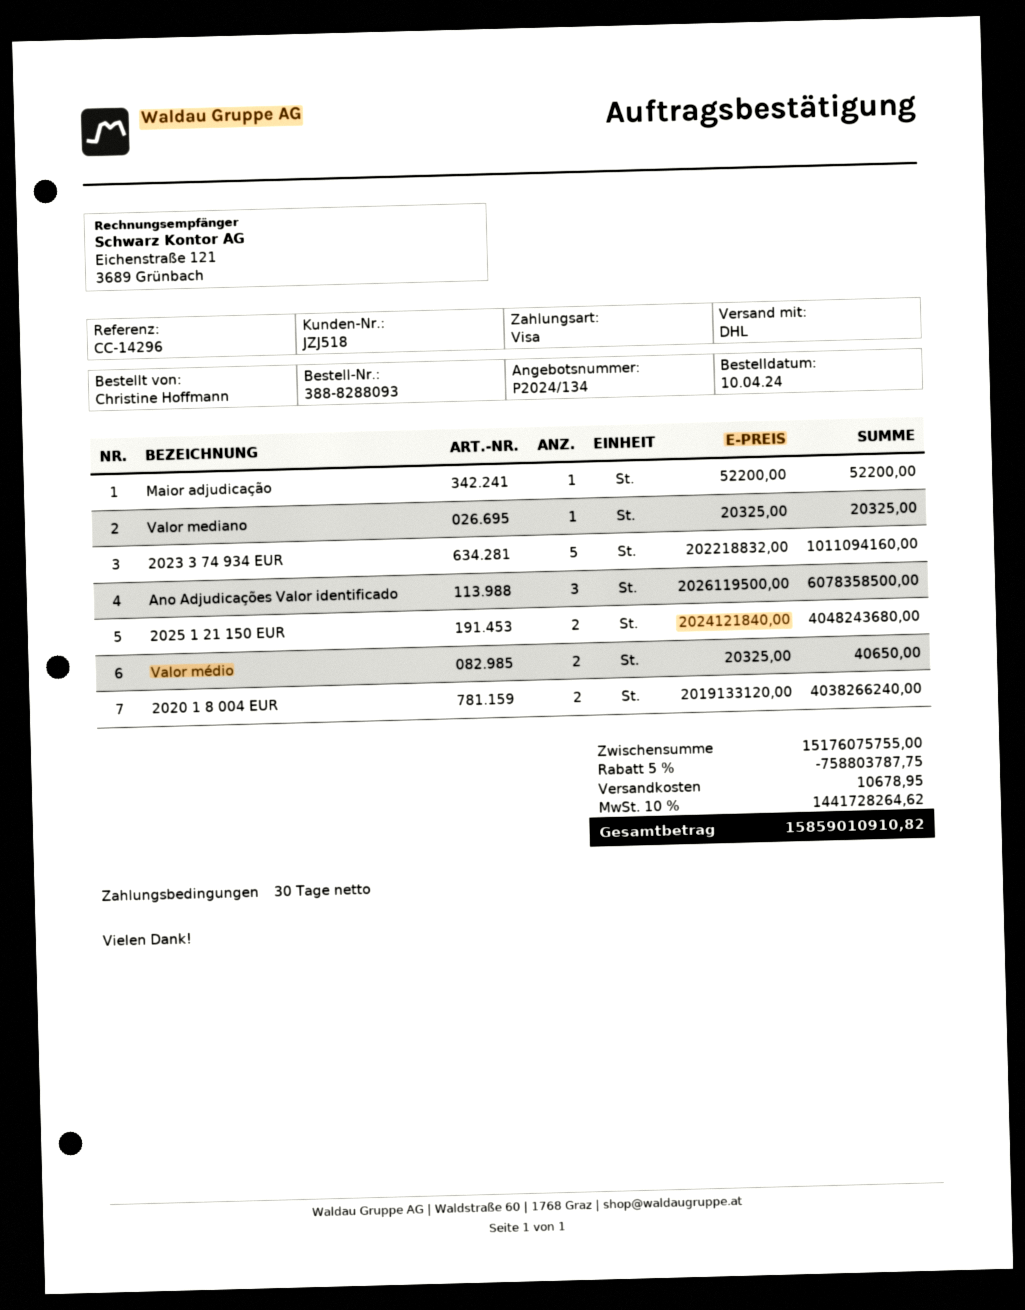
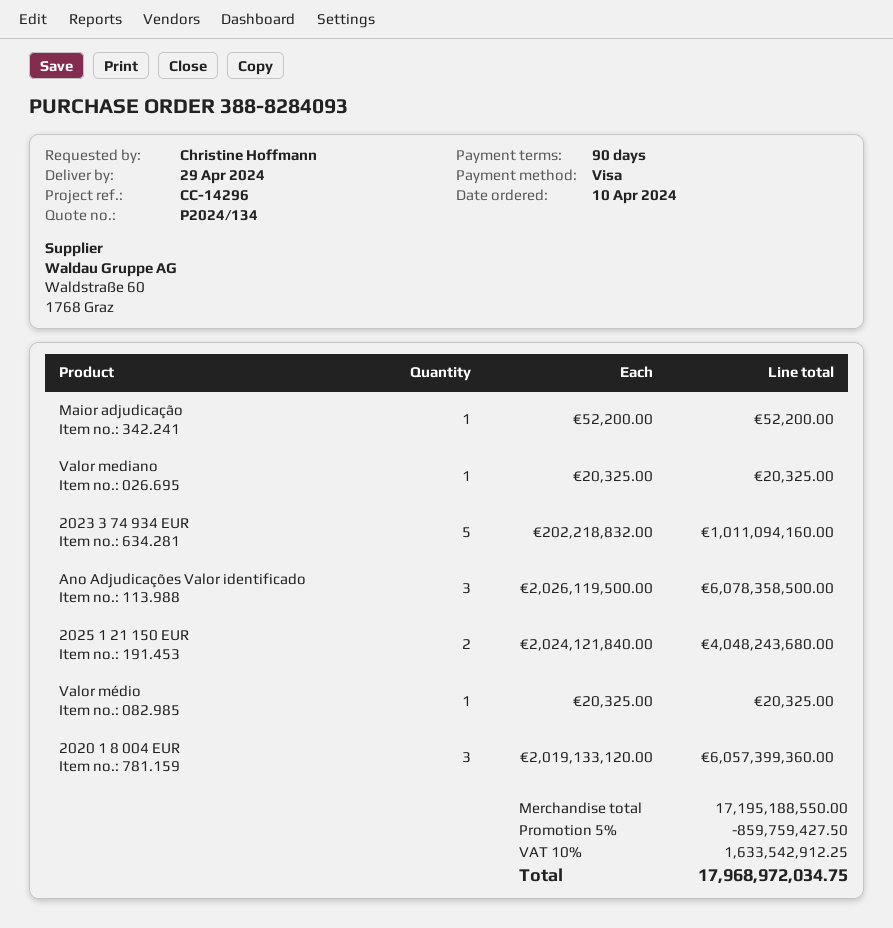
order number: 388-8288093 -> 388-8284093
payment terms: 30 days -> 90 days
Valor médio: 2 x 20325.00 = 40650.00 -> 1 x 20325.00 = 20325.00
2020 1 8 004 EUR: 2 x 2019133120.00 = 4038266240.00 -> 3 x 2019133120.00 = 6057399360.00
subtotal: 15176075755.00 -> 17195188550.00
discount: 5% = 758803787.75 -> 5% = 859759427.50
shipping: 10678.95 -> none
tax: 10% = 1441728264.62 -> 10% = 1633542912.25
total: 15859010910.82 -> 17968972034.75

